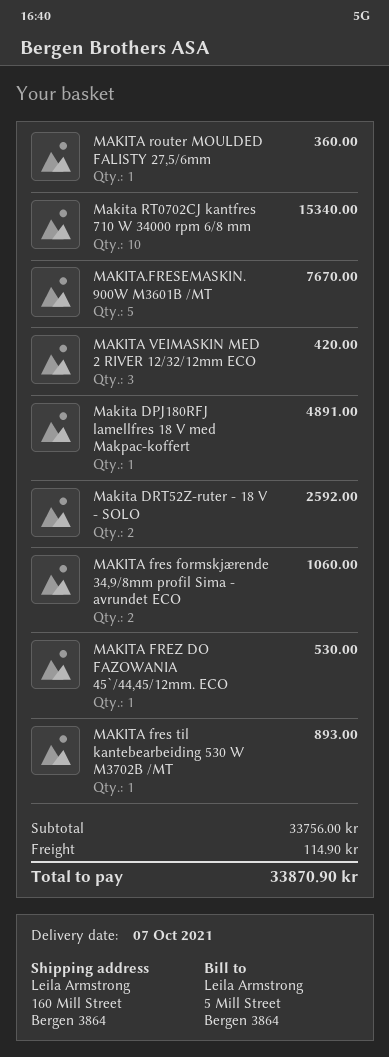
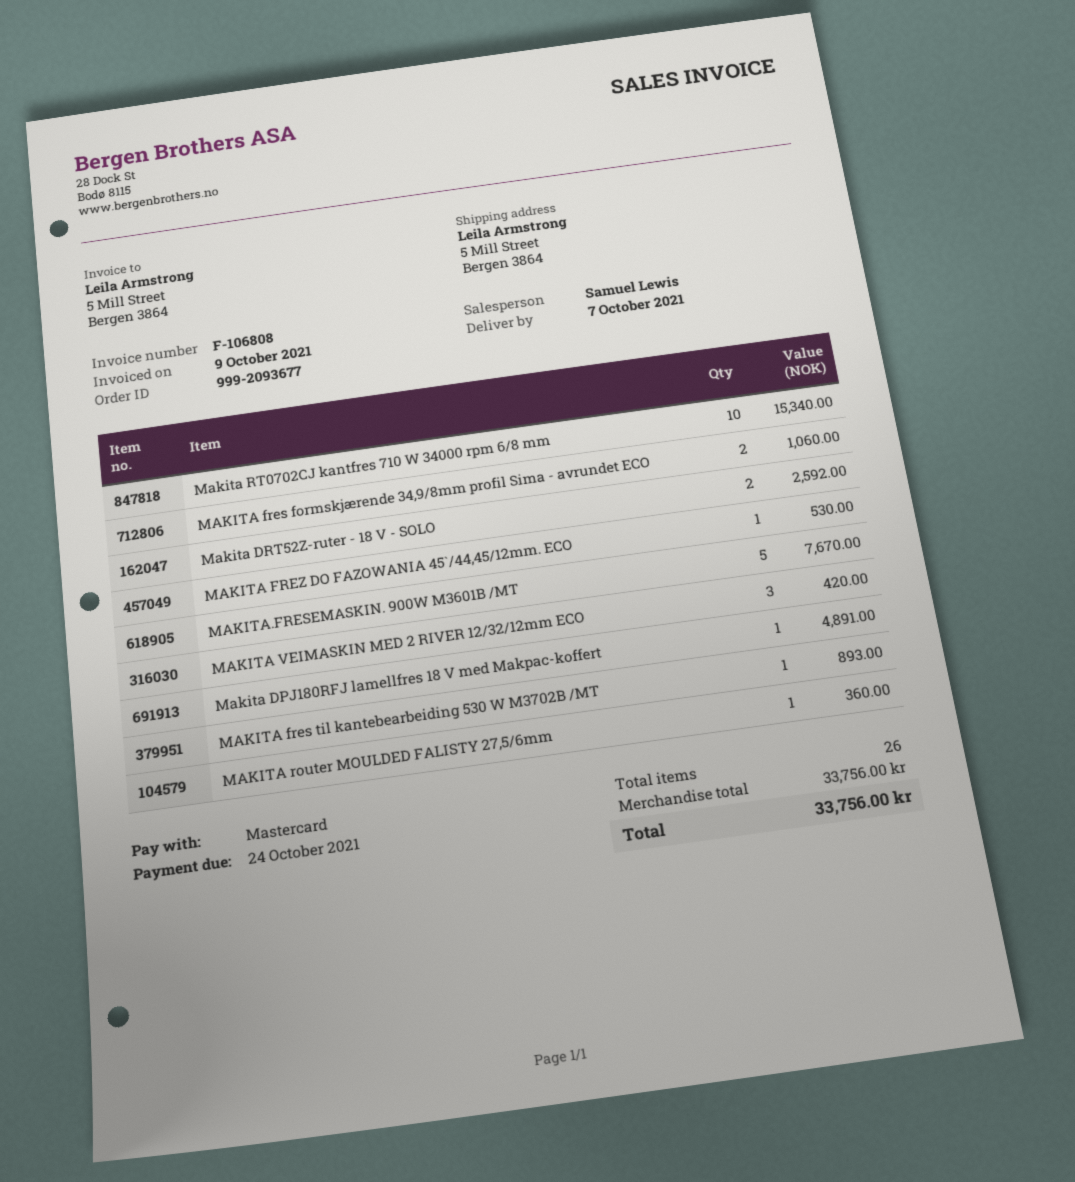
ship to: 160 Mill Street, Bergen 3864 -> 5 Mill Street, Bergen 3864
shipping: 114.90 -> none
total: 33870.90 -> 33756.00

